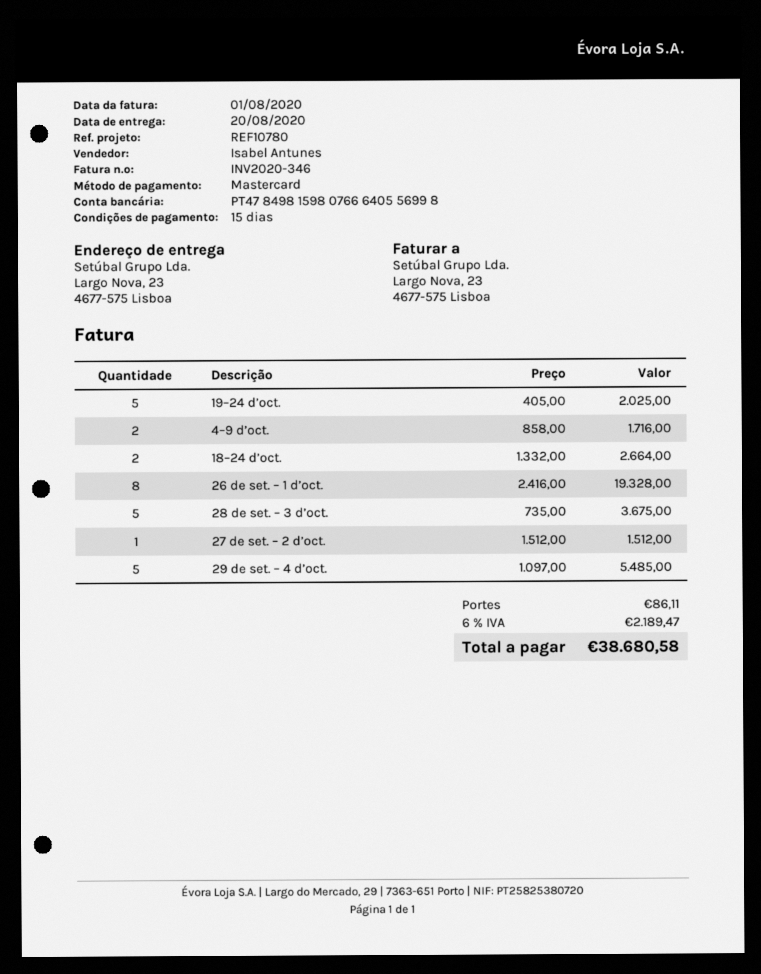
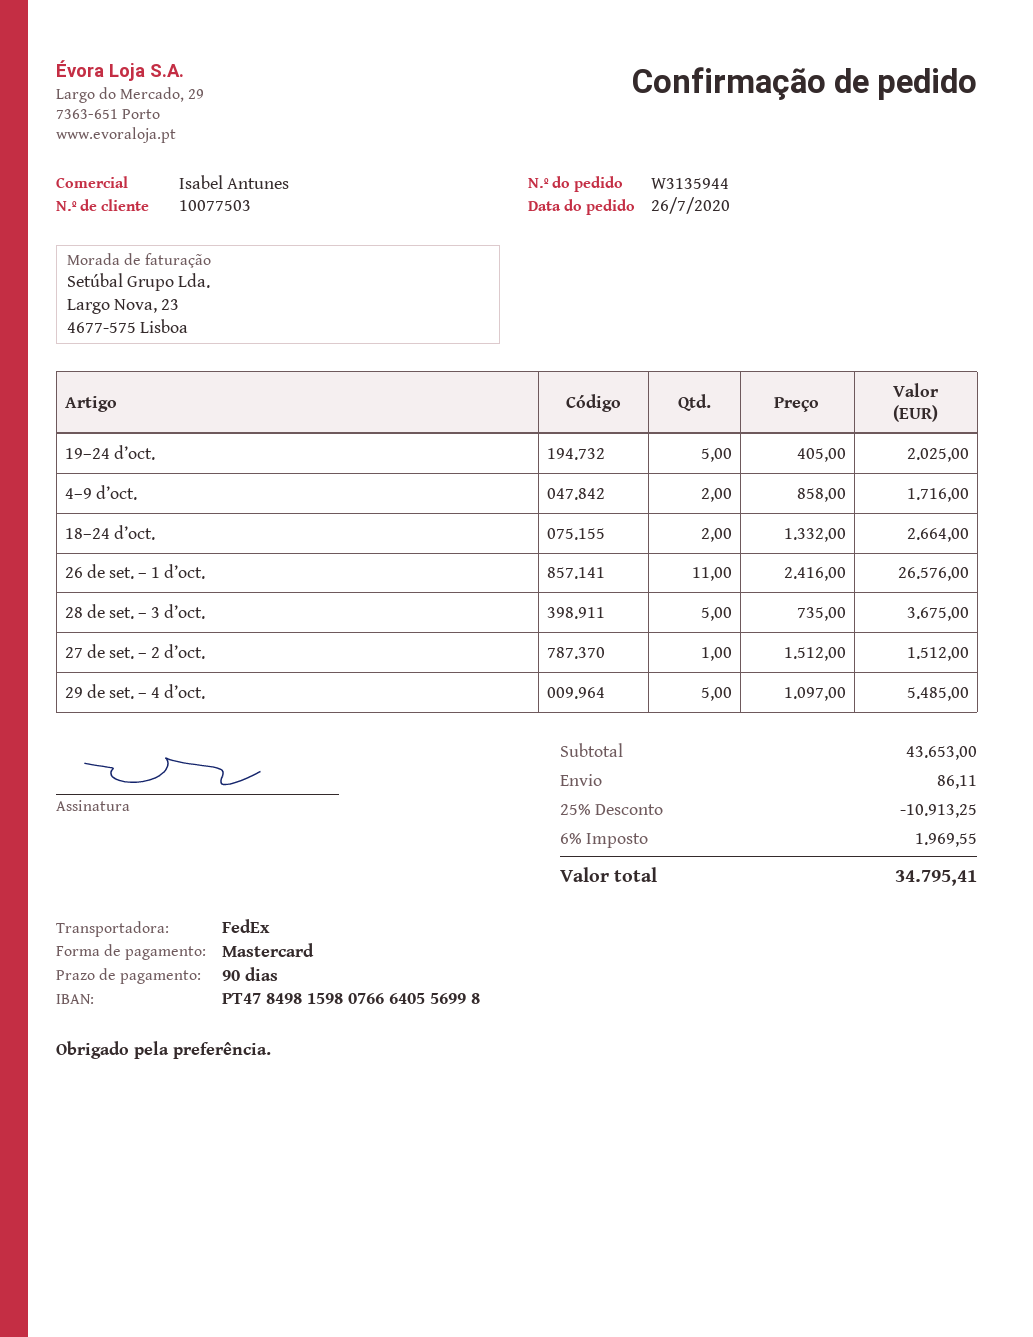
payment terms: 15 days -> 90 days
26 de set. – 1 d’oct.: 8 x 2416.00 = 19328.00 -> 11 x 2416.00 = 26576.00
discount: none -> 25% = 10913.25
tax: 6% = 2189.47 -> 6% = 1969.55
total: 38680.58 -> 34795.41

